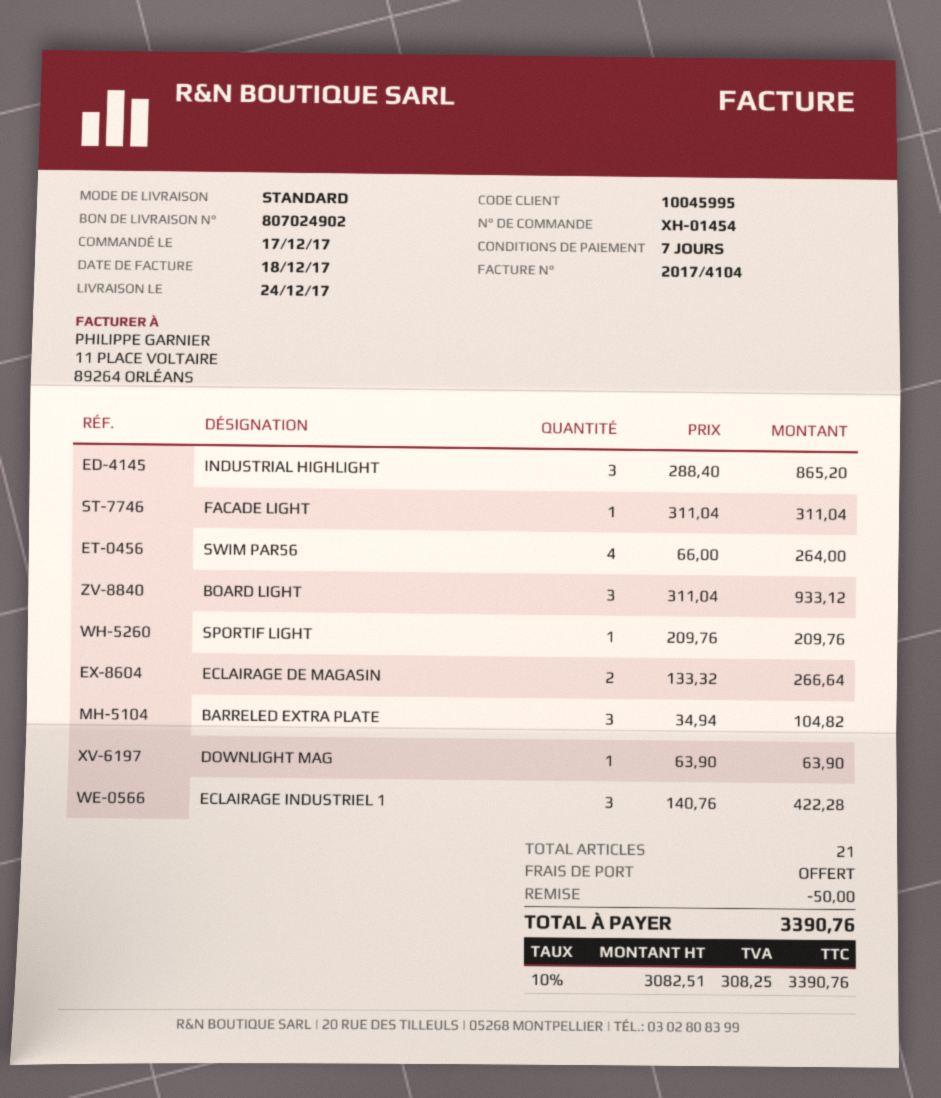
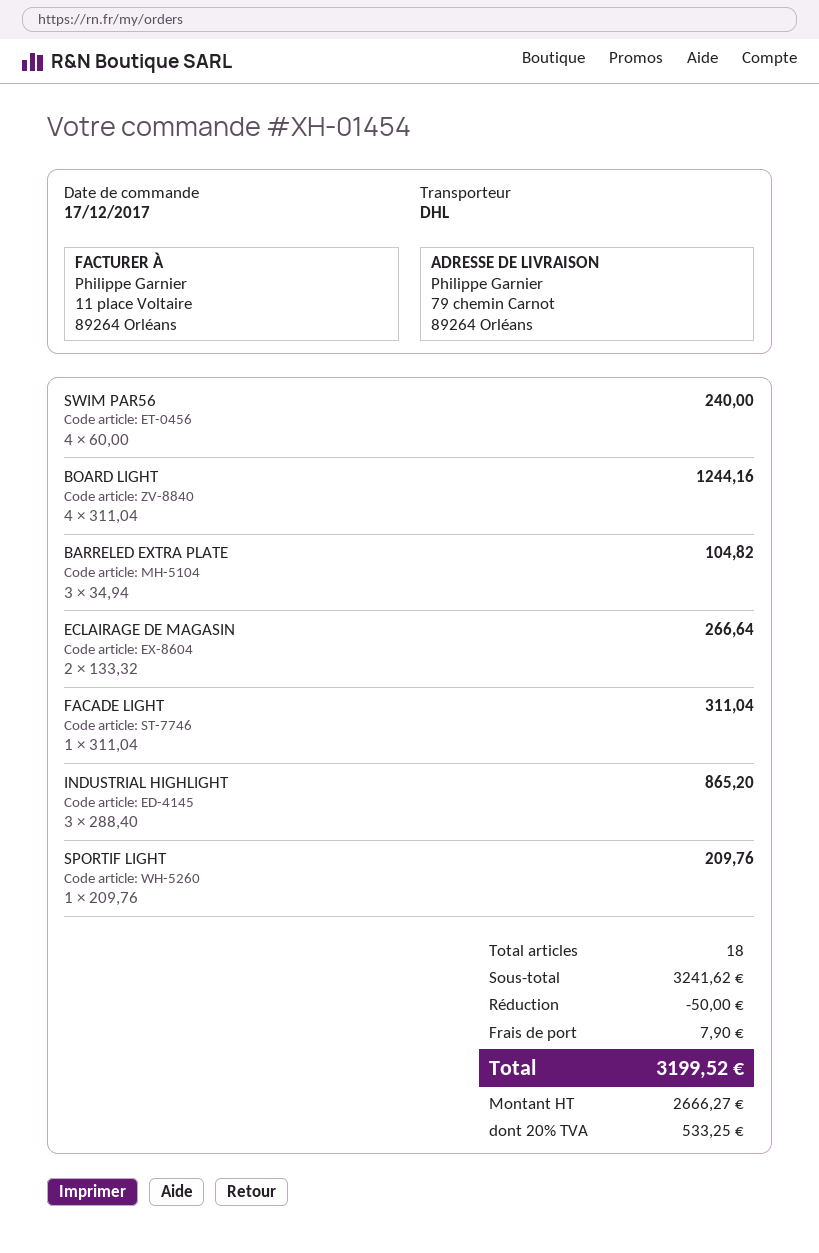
shipping method: standard -> DHL
SWIM PAR56: 4 x 66.00 = 264.00 -> 4 x 60.00 = 240.00
BOARD LIGHT: 3 x 311.04 = 933.12 -> 4 x 311.04 = 1244.16
DOWNLIGHT MAG: 1 x 63.90 = 63.90 -> none
ECLAIRAGE INDUSTRIEL 1: 3 x 140.76 = 422.28 -> none
total quantity: 21 -> 18
shipping: 0.00 -> 7.90
net: 3082.51 -> 2666.27
tax: 10% = 308.25 -> 20% = 533.25
total: 3390.76 -> 3199.52

